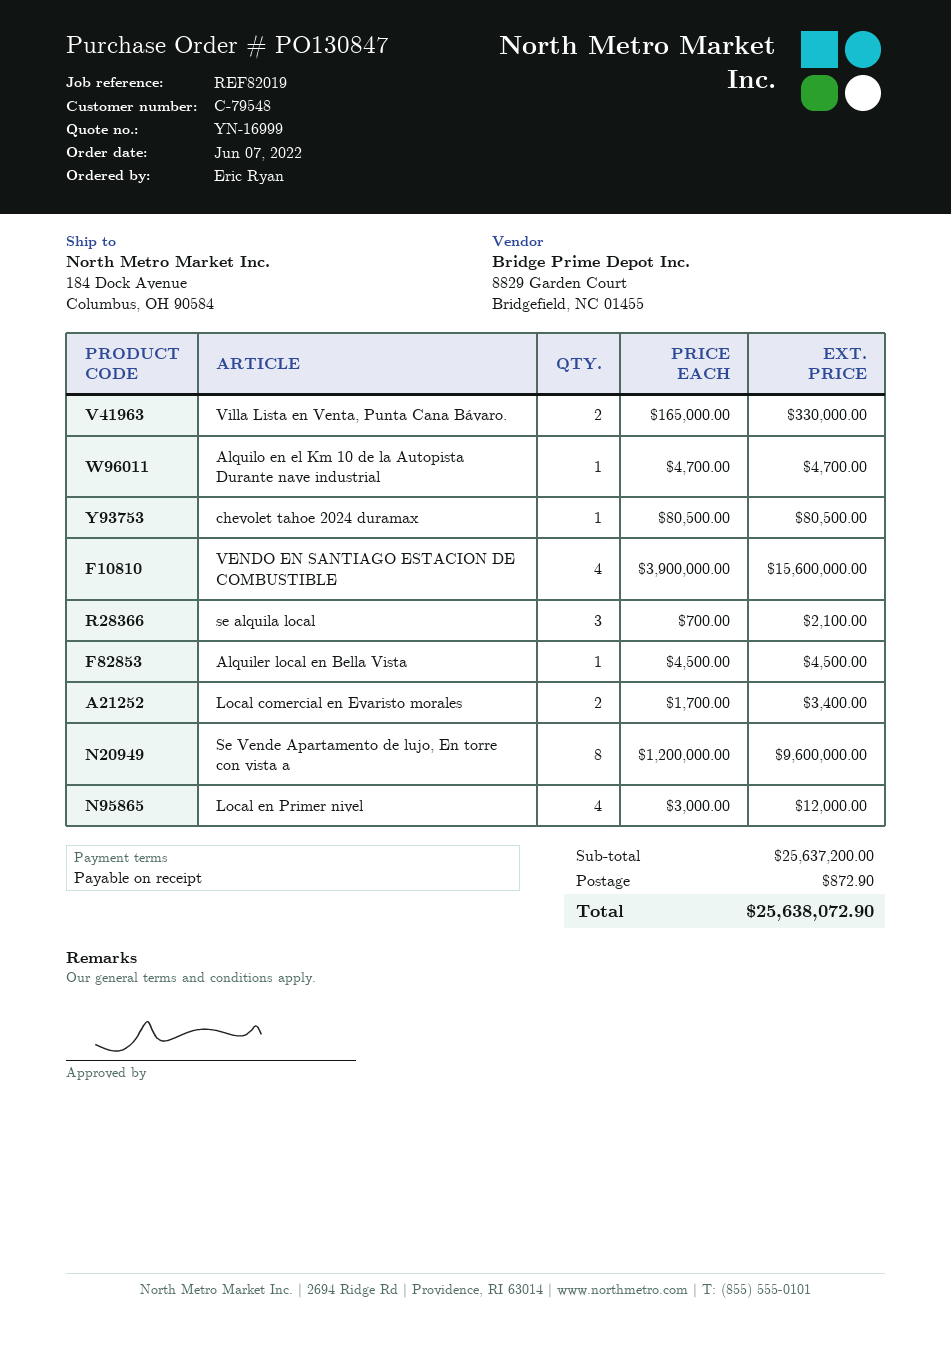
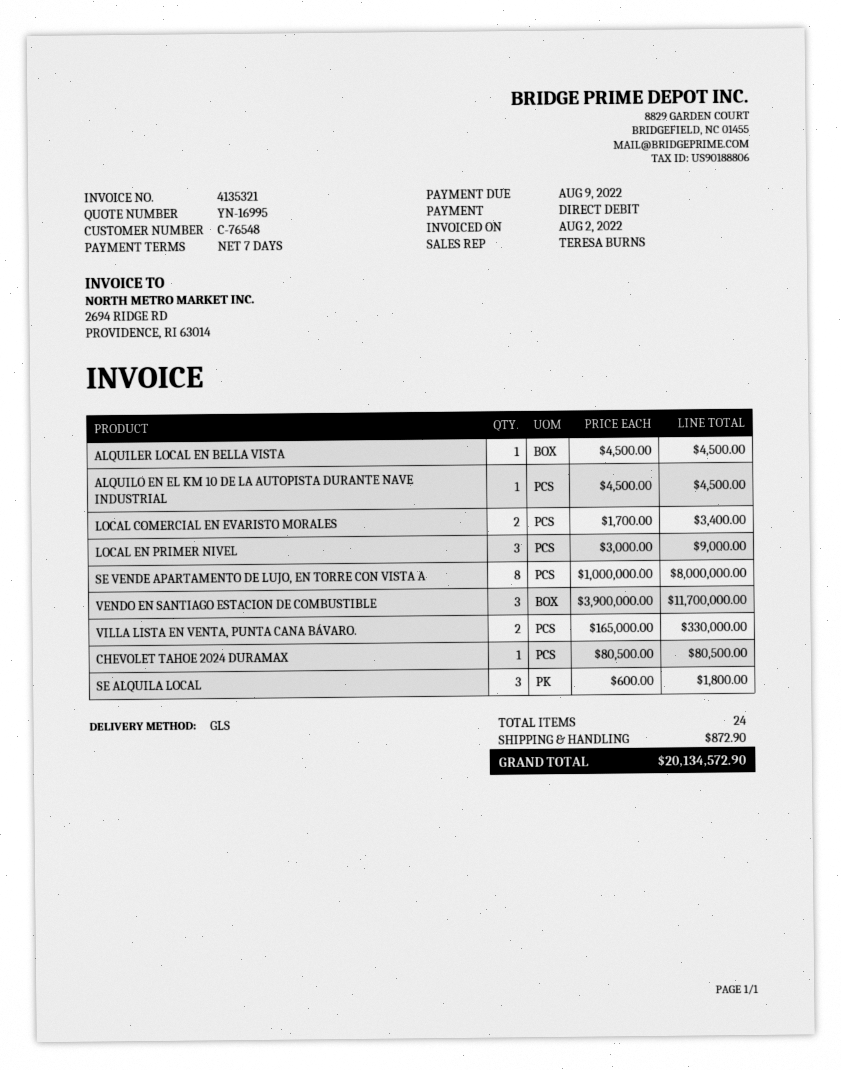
quote number: YN-16999 -> YN-16995
payment terms: on receipt -> 7 days
customer number: C-79548 -> C-76548
Alquilo en el Km 10 de la Autopista Durante nave industrial: 1 x 4700.00 = 4700.00 -> 1 x 4500.00 = 4500.00
VENDO EN SANTIAGO ESTACION DE COMBUSTIBLE: 4 x 3900000.00 = 15600000.00 -> 3 x 3900000.00 = 11700000.00
se alquila local: 3 x 700.00 = 2100.00 -> 3 x 600.00 = 1800.00
Se Vende Apartamento de lujo, En torre con vista a: 8 x 1200000.00 = 9600000.00 -> 8 x 1000000.00 = 8000000.00
Local en Primer nivel: 4 x 3000.00 = 12000.00 -> 3 x 3000.00 = 9000.00
total: 25638072.90 -> 20134572.90

